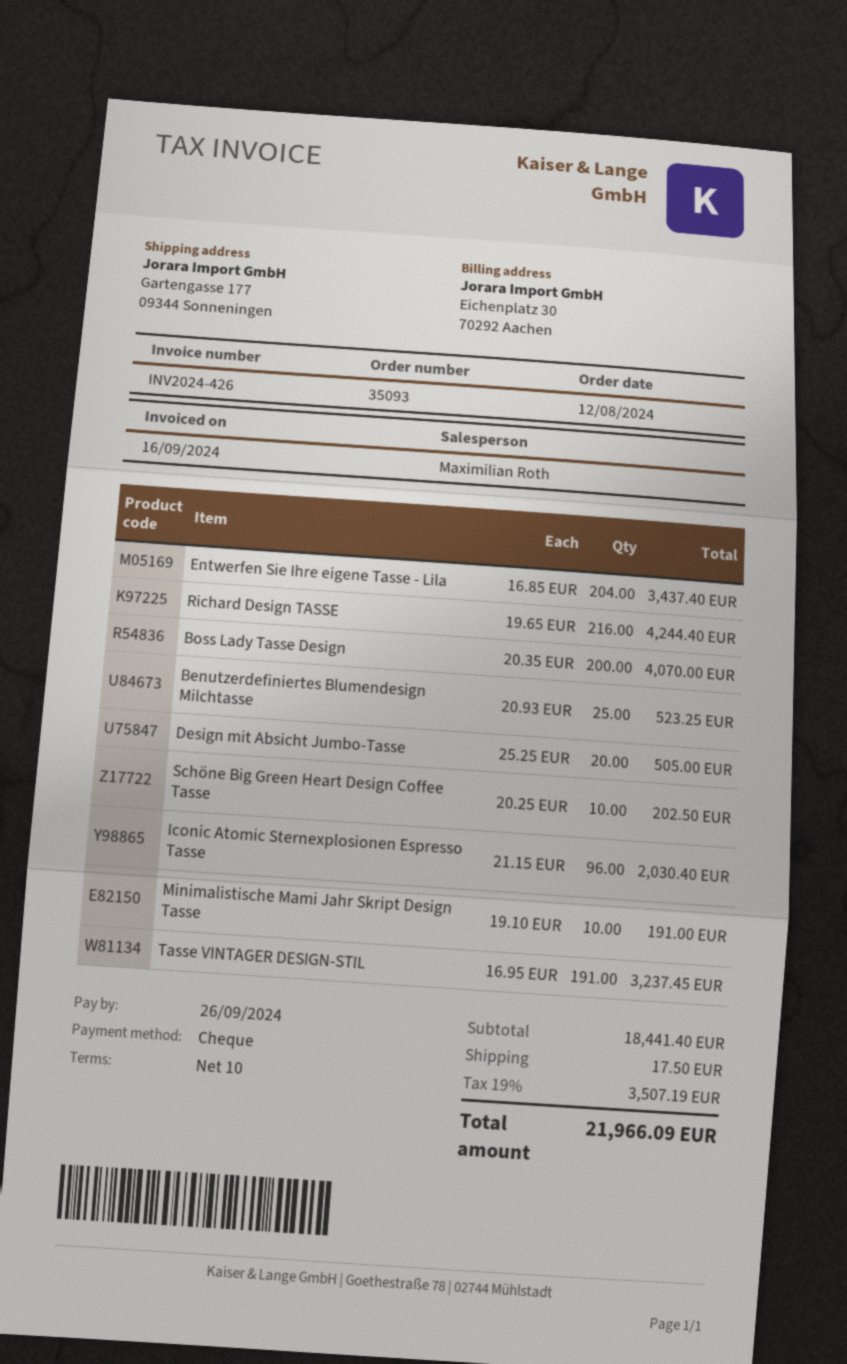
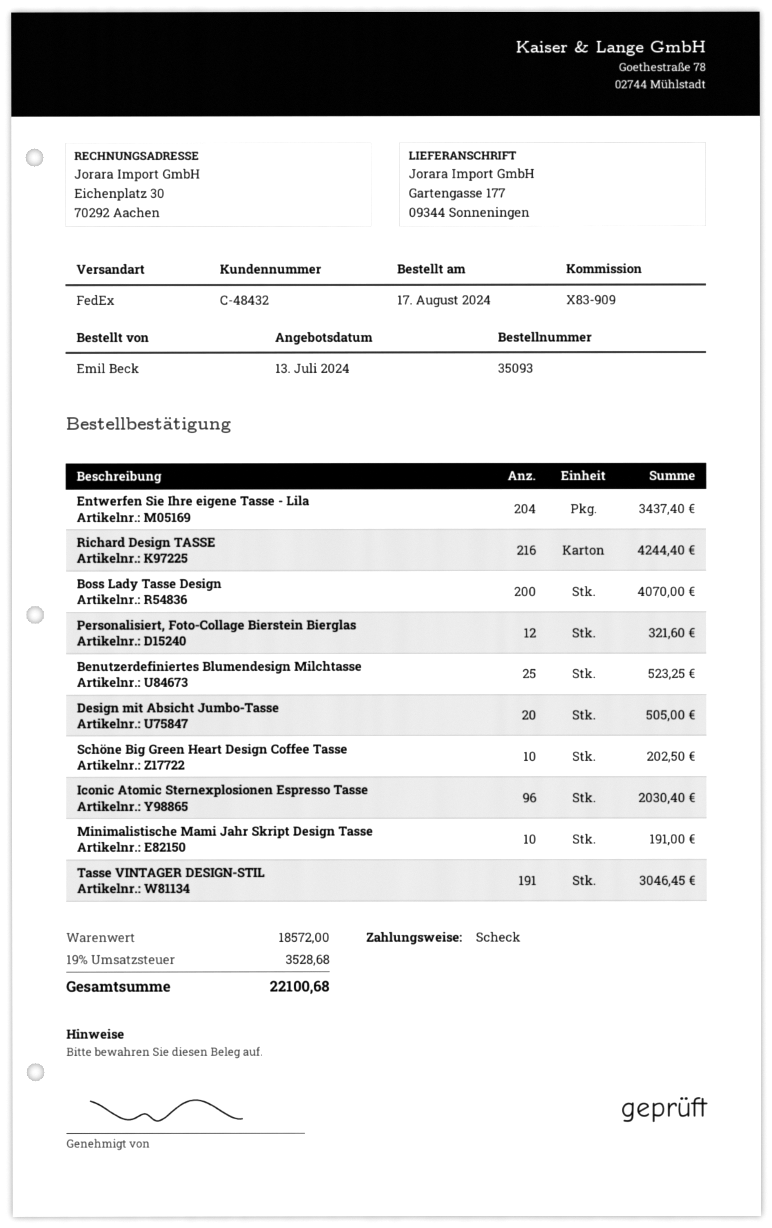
order date: 2024-08-12 -> 2024-08-17
Tasse VINTAGER DESIGN-STIL: 191 for 3237.45 -> 191 for 3046.45
Personalisiert, Foto-Collage Bierstein Bierglas: none -> 12 for 321.60
subtotal: 18441.40 -> 18572.00
shipping: 17.50 -> none
tax: 19% = 3507.19 -> 19% = 3528.68
total: 21966.09 -> 22100.68

